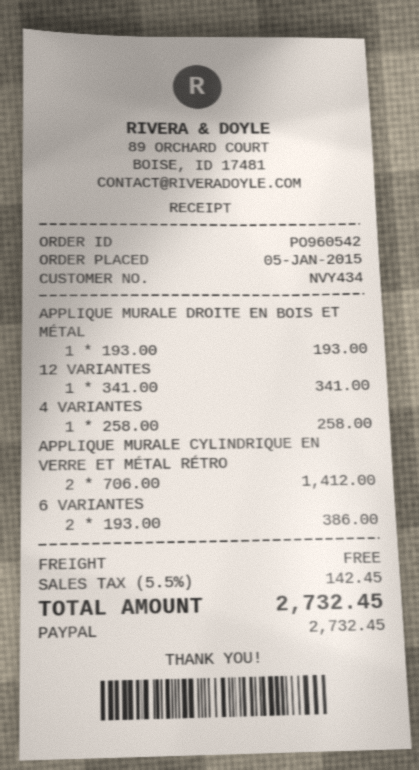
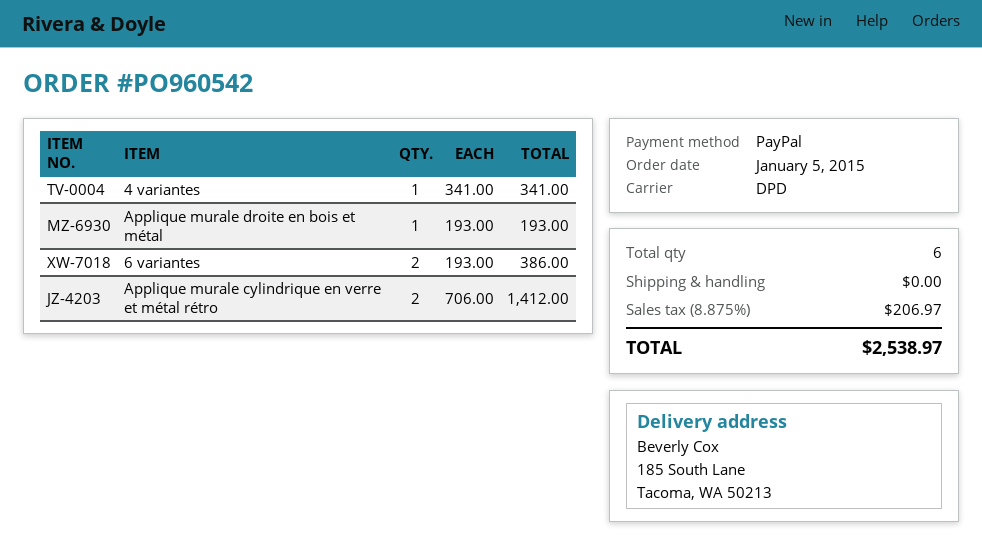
12 VARIANTES: 1 x 341.00 = 341.00 -> none
4 VARIANTES: 1 x 258.00 = 258.00 -> 1 x 341.00 = 341.00
tax: 5.5% = 142.45 -> 8.875% = 206.97
total: 2732.45 -> 2538.97

